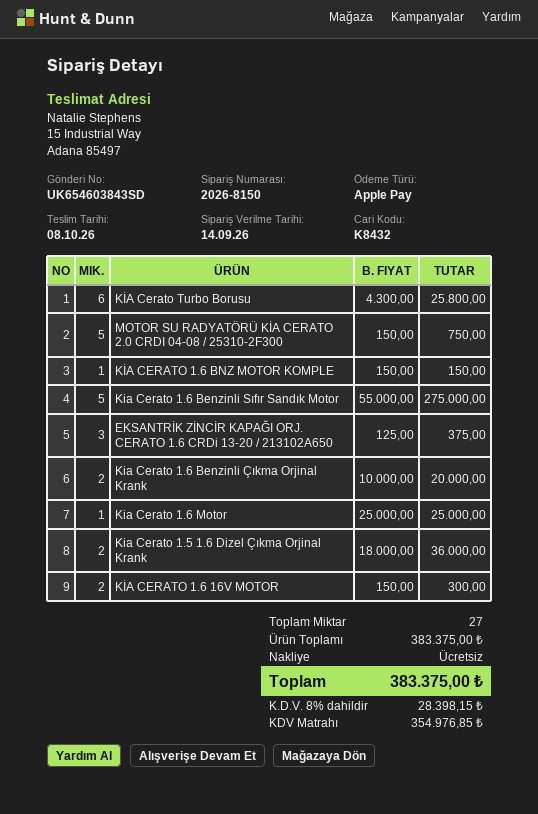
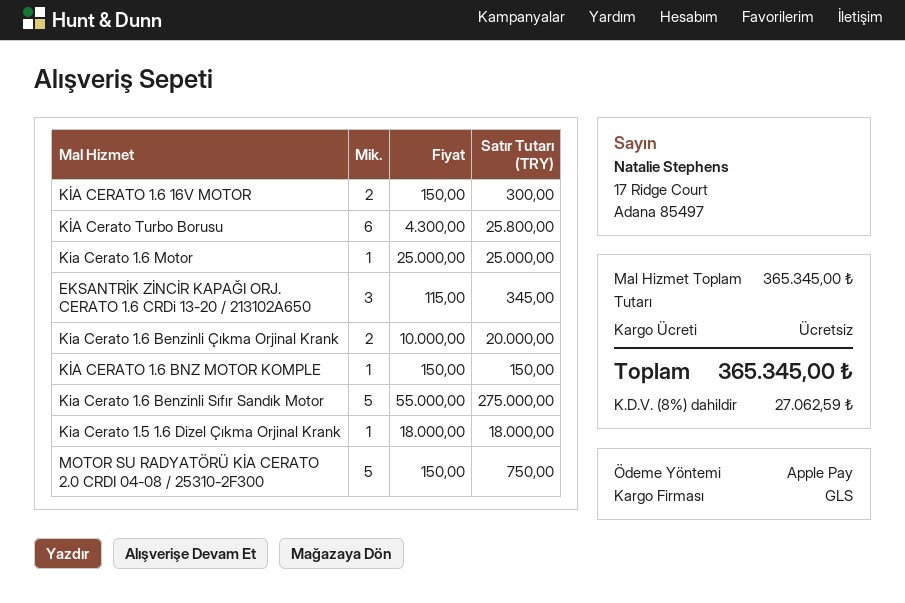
EKSANTRİK ZİNCİR KAPAĞI ORJ. CERATO 1.6 CRDi 13-20 / 213102A650: 3 x 125.00 = 375.00 -> 3 x 115.00 = 345.00
Kia Cerato 1.5 1.6 Dizel Çıkma Orjinal Krank: 2 x 18000.00 = 36000.00 -> 1 x 18000.00 = 18000.00
subtotal: 383375.00 -> 365345.00
tax: 8% = 28398.15 -> 8% = 27062.59
total: 383375.00 -> 365345.00

